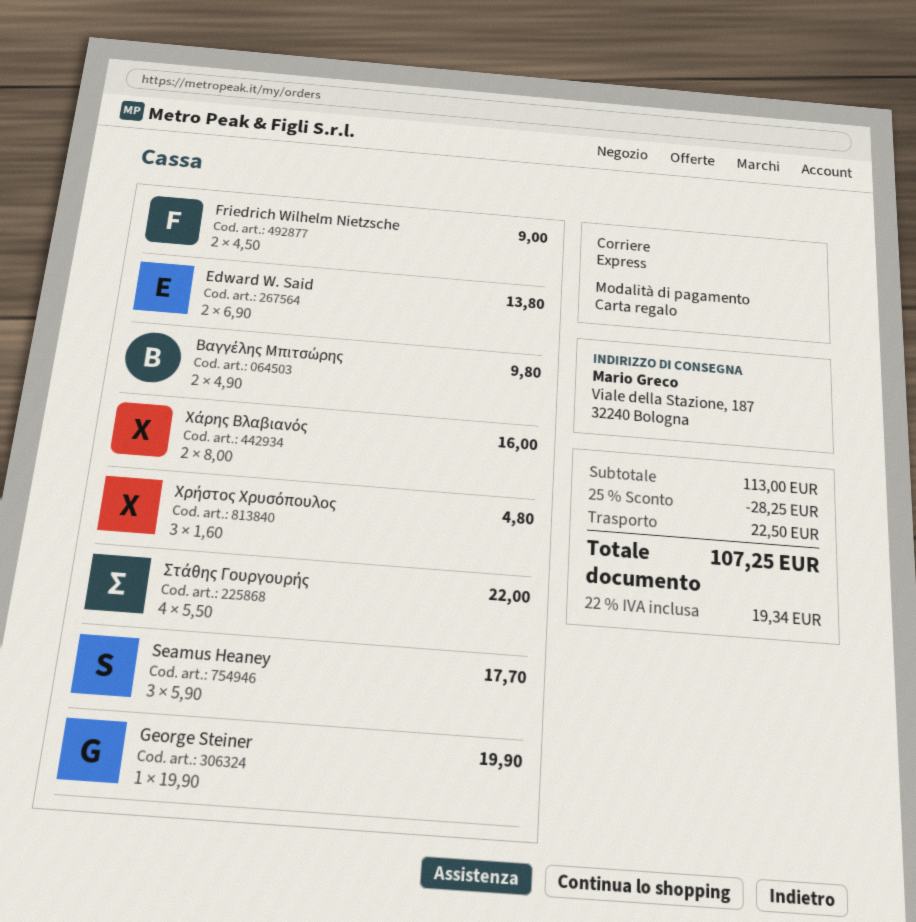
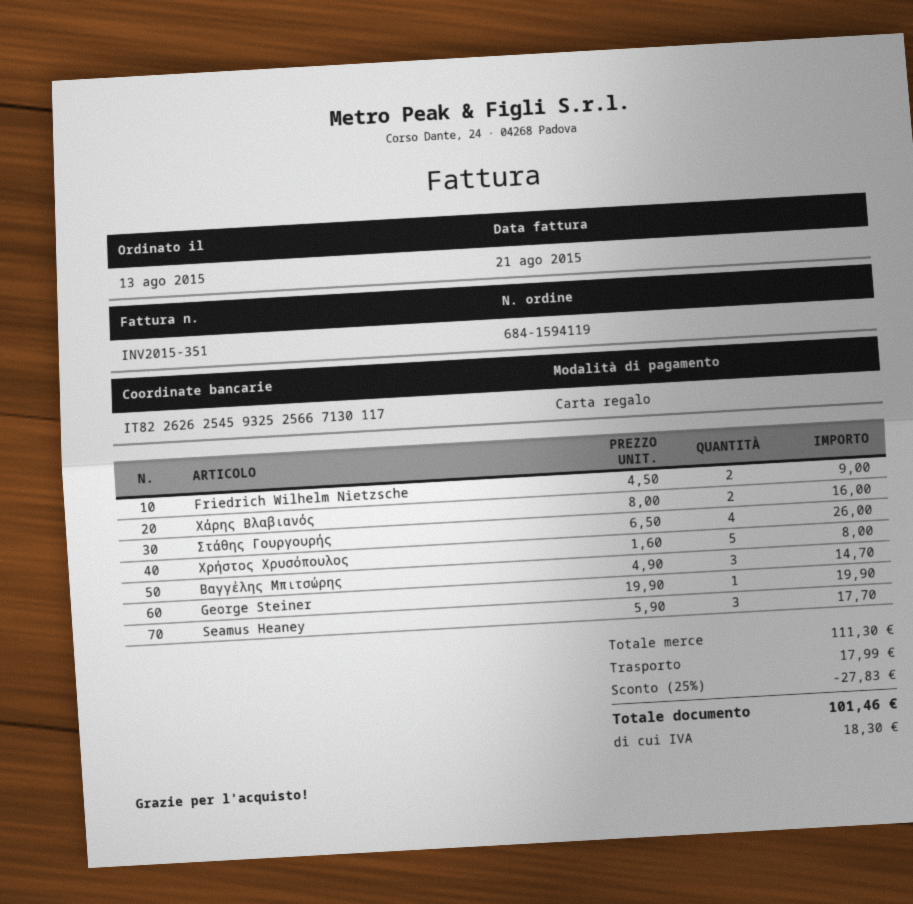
Edward W. Said: 2 x 6.90 = 13.80 -> none
Βαγγέλης Μπιτσώρης: 2 x 4.90 = 9.80 -> 3 x 4.90 = 14.70
Χρήστος Χρυσόπουλος: 3 x 1.60 = 4.80 -> 5 x 1.60 = 8.00
Στάθης Γουργουρής: 4 x 5.50 = 22.00 -> 4 x 6.50 = 26.00
subtotal: 113.00 -> 111.30
discount: 25% = 28.25 -> 25% = 27.83
shipping: 22.50 -> 17.99
tax: 19.34 -> 18.30
total: 107.25 -> 101.46

